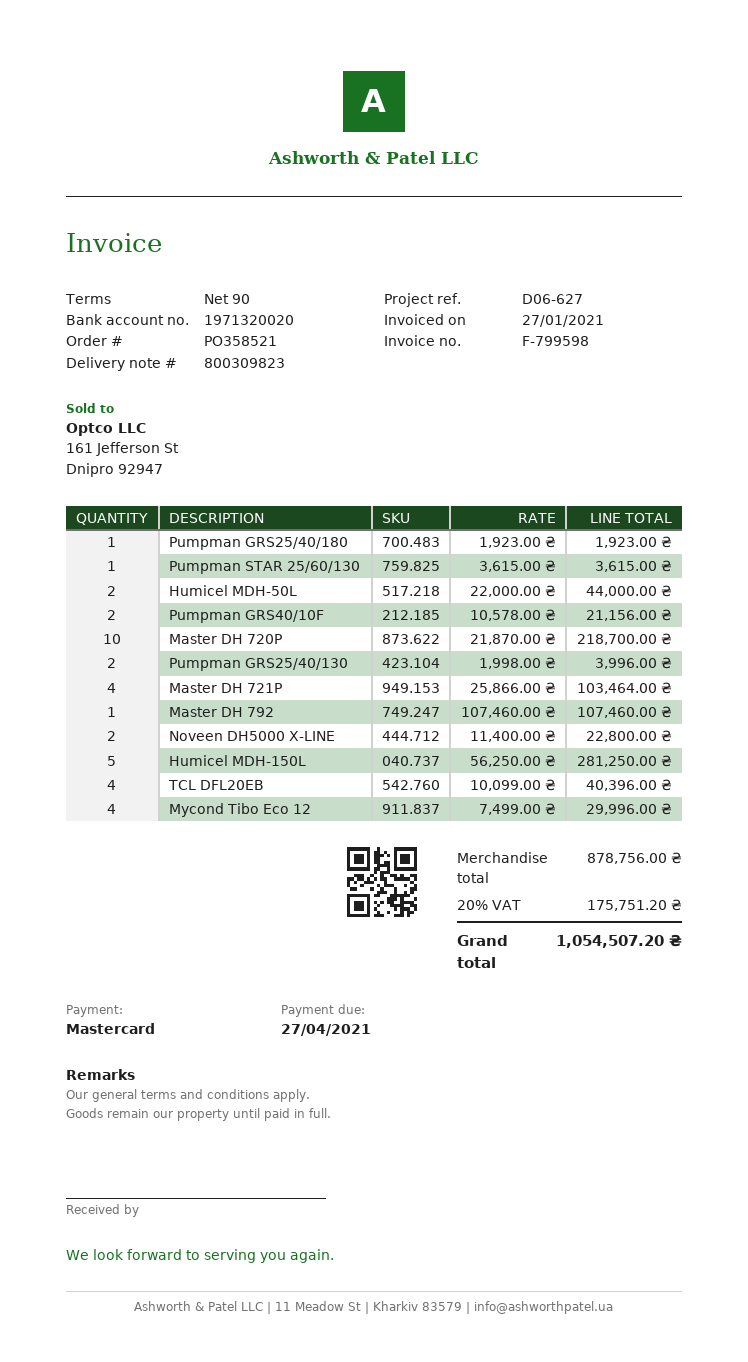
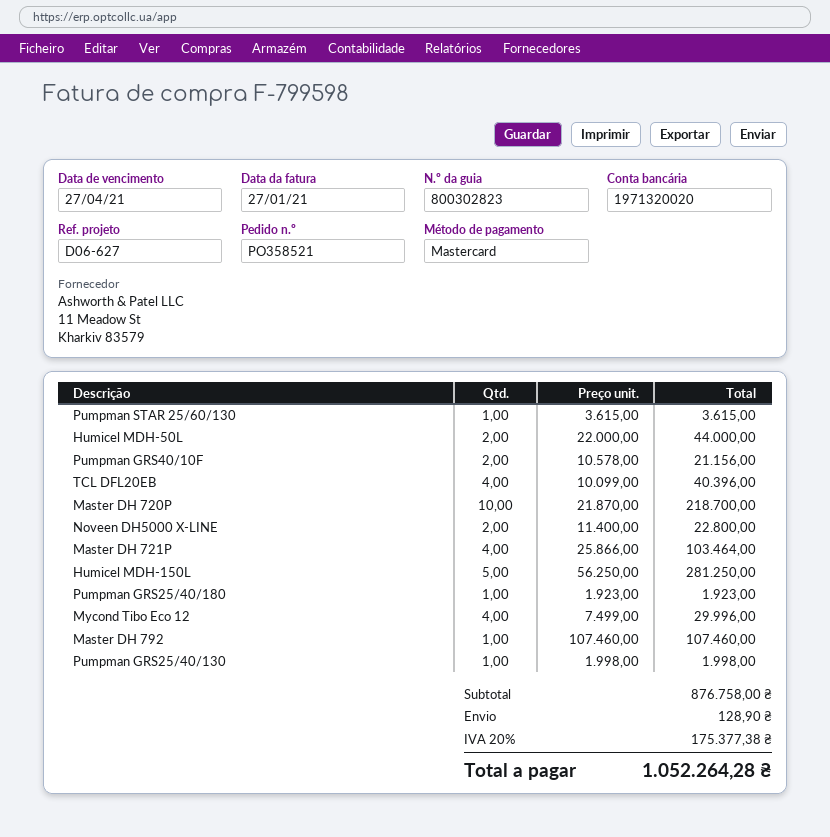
delivery note number: 800309823 -> 800302823
Pumpman GRS25/40/130: 2 x 1998.00 = 3996.00 -> 1 x 1998.00 = 1998.00
subtotal: 878756.00 -> 876758.00
shipping: none -> 128.90
tax: 20% = 175751.20 -> 20% = 175377.38
total: 1054507.20 -> 1052264.28

